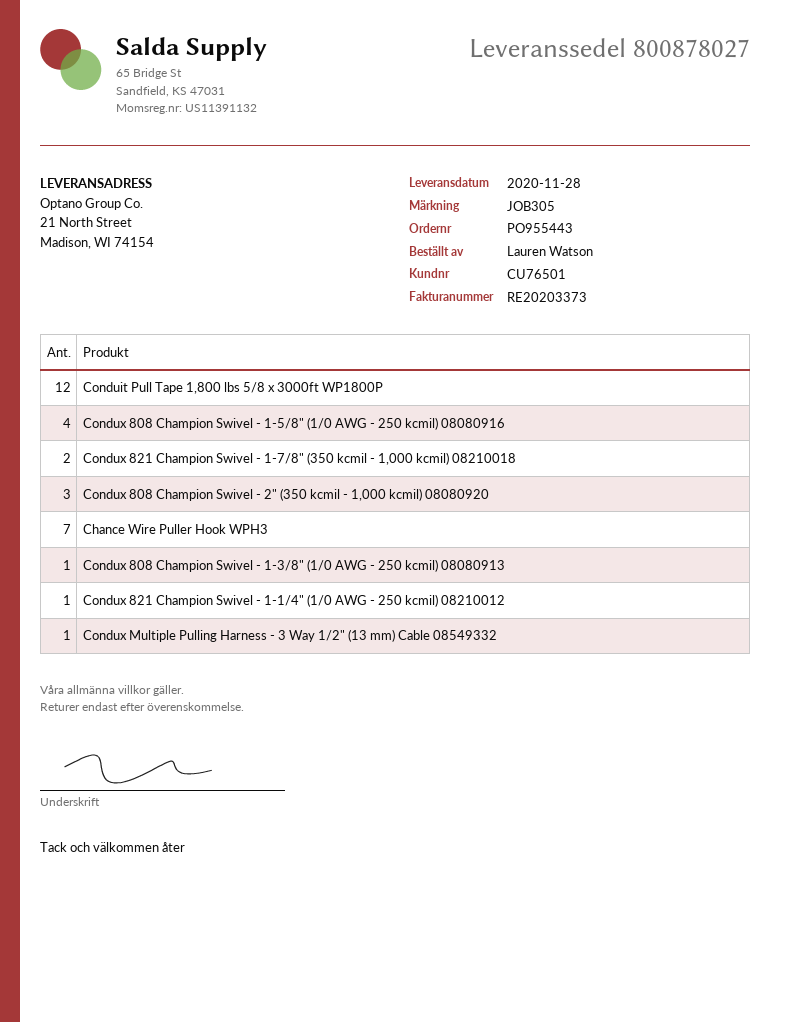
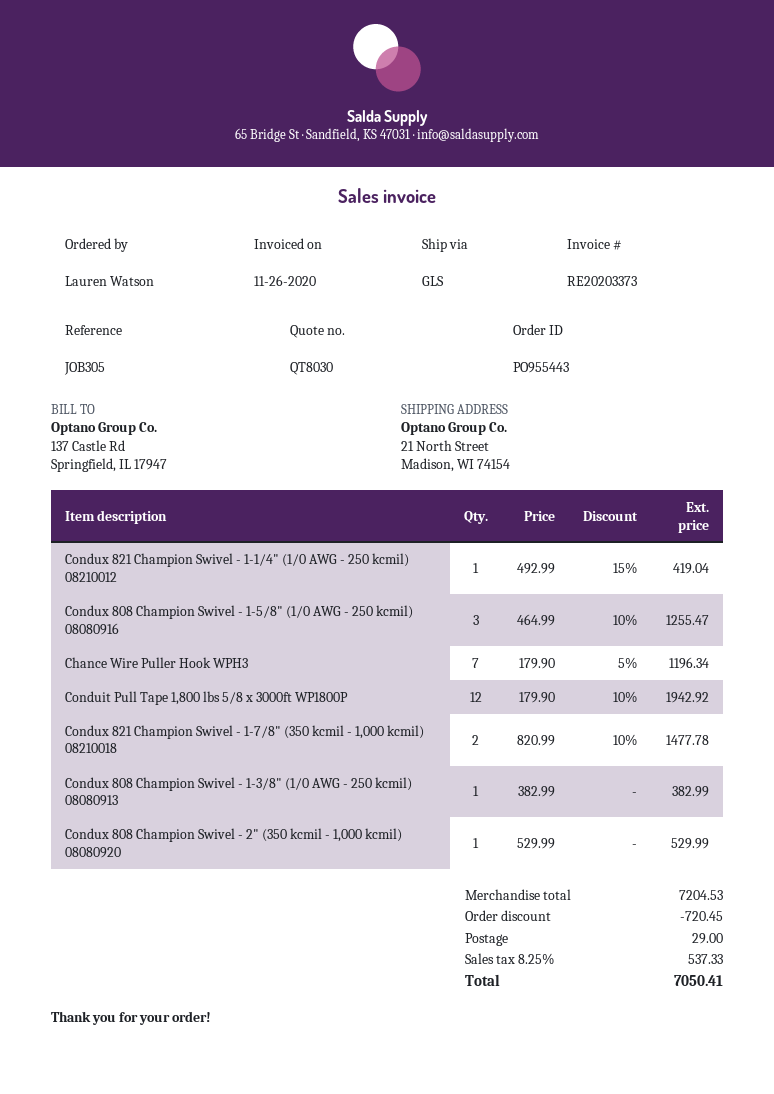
Condux 808 Champion Swivel - 1-5/8" (1/0 AWG - 250 kcmil) 08080916: 4 -> 3
Condux 808 Champion Swivel - 2" (350 kcmil - 1,000 kcmil) 08080920: 3 -> 1
Condux Multiple Pulling Harness - 3 Way 1/2" (13 mm) Cable 08549332: 1 -> none

